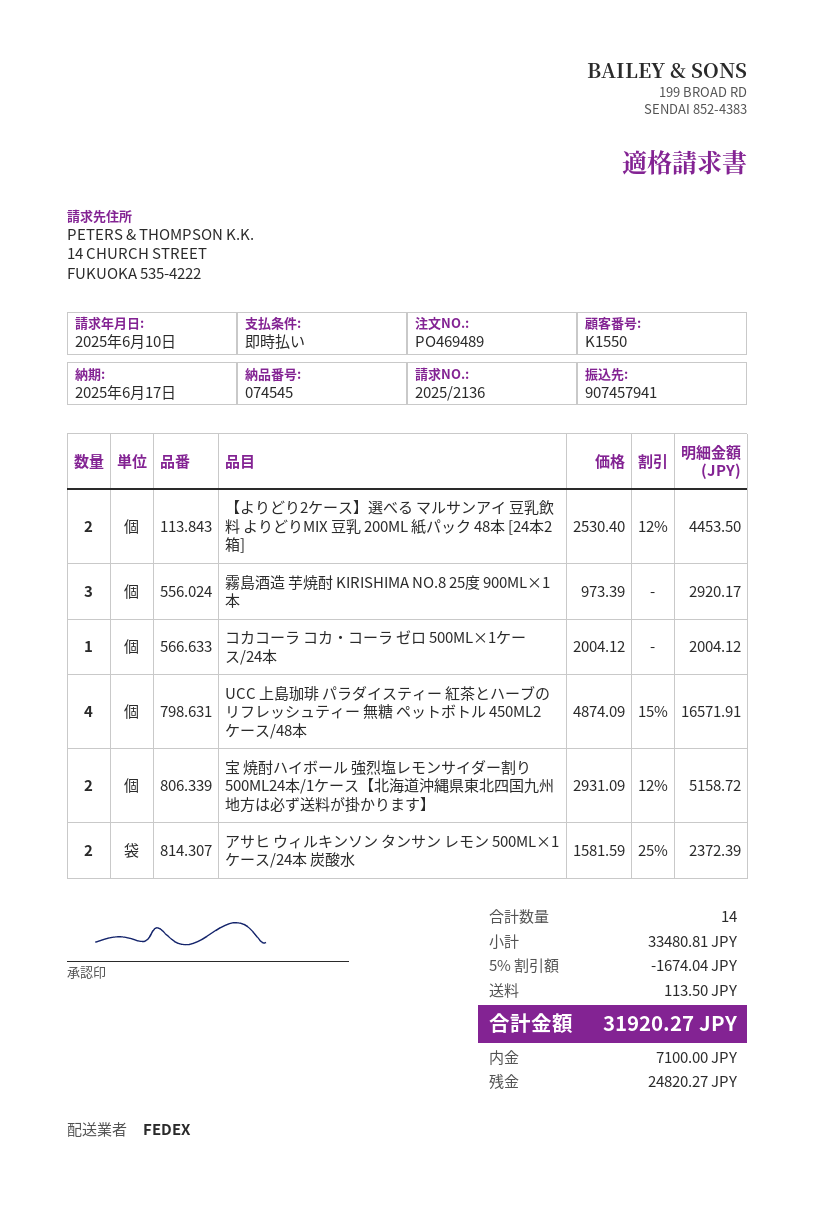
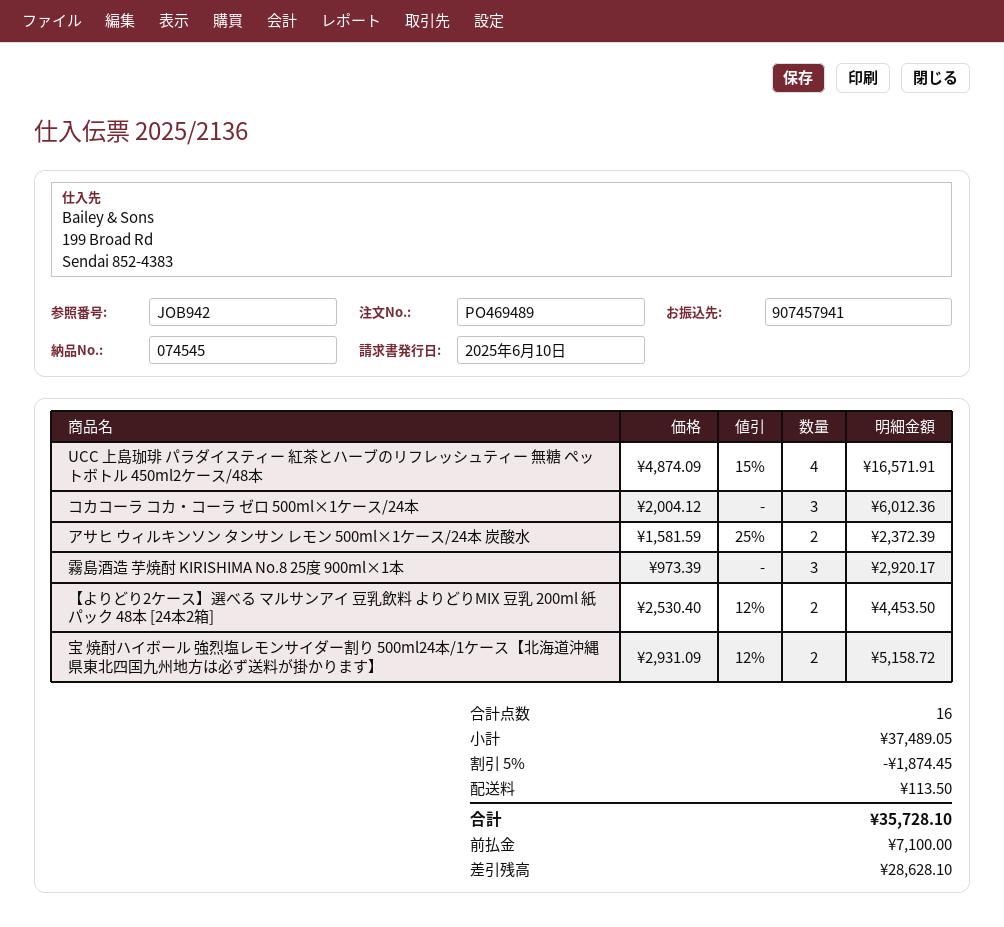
コカコーラ コカ・コーラ ゼロ 500ML×1ケース/24本: 1 x 2004.12 = 2004.12 -> 3 x 2004.12 = 6012.36
total quantity: 14 -> 16
subtotal: 33480.81 -> 37489.05
discount: 5% = 1674.04 -> 5% = 1874.45
total: 31920.27 -> 35728.10
balance: 24820.27 -> 28628.10

